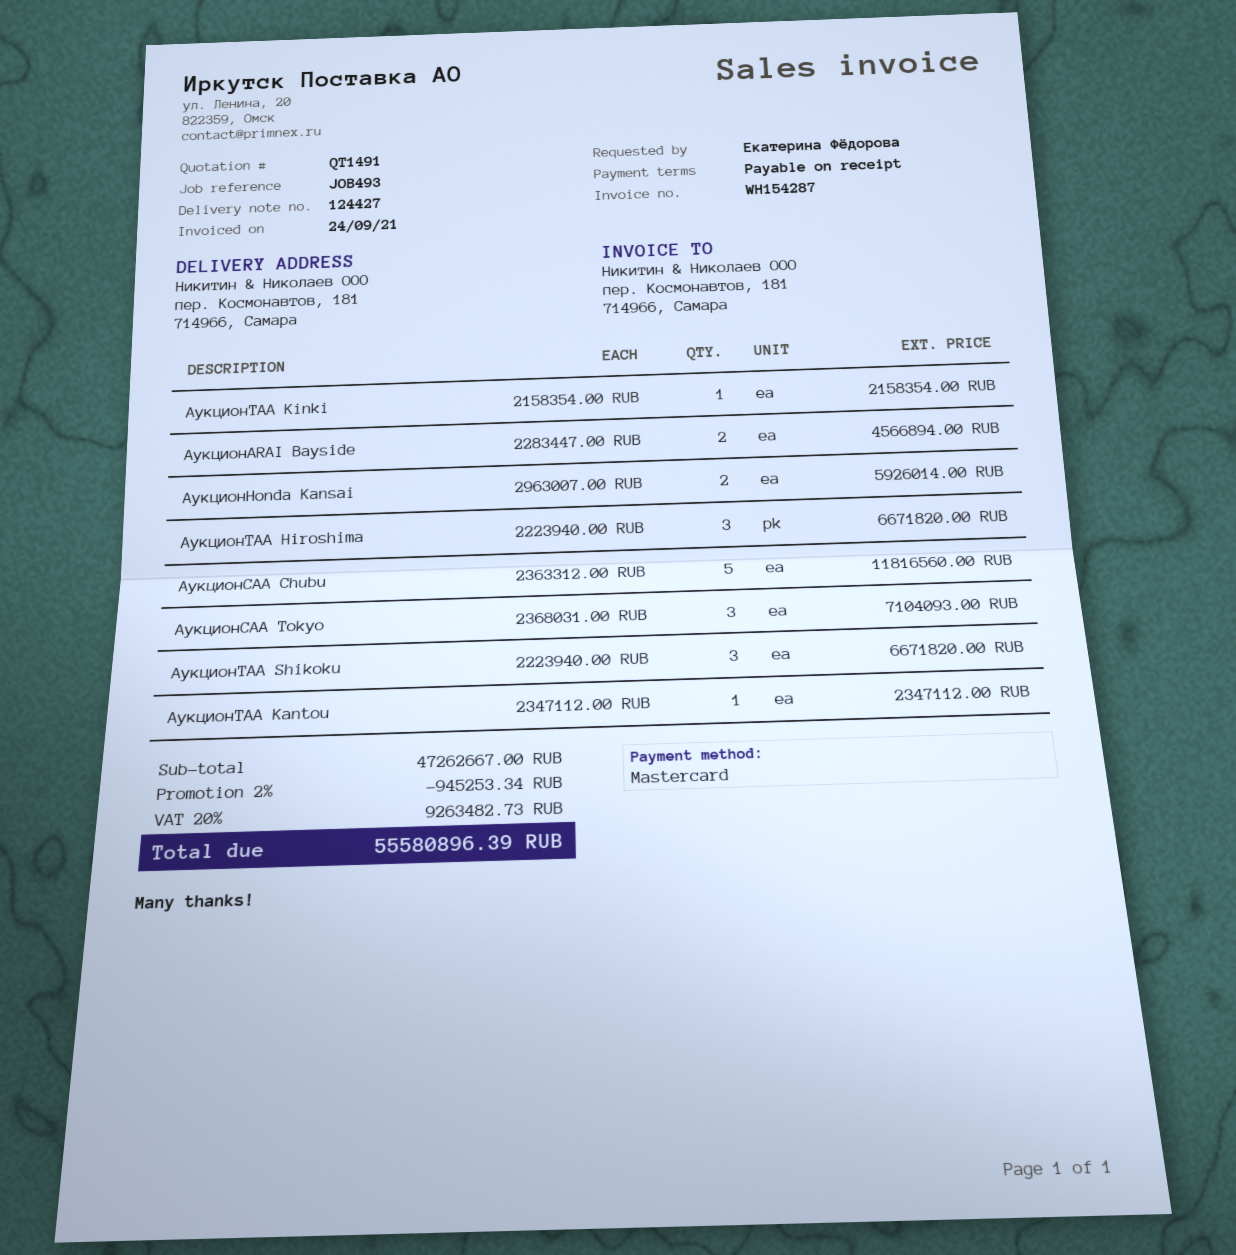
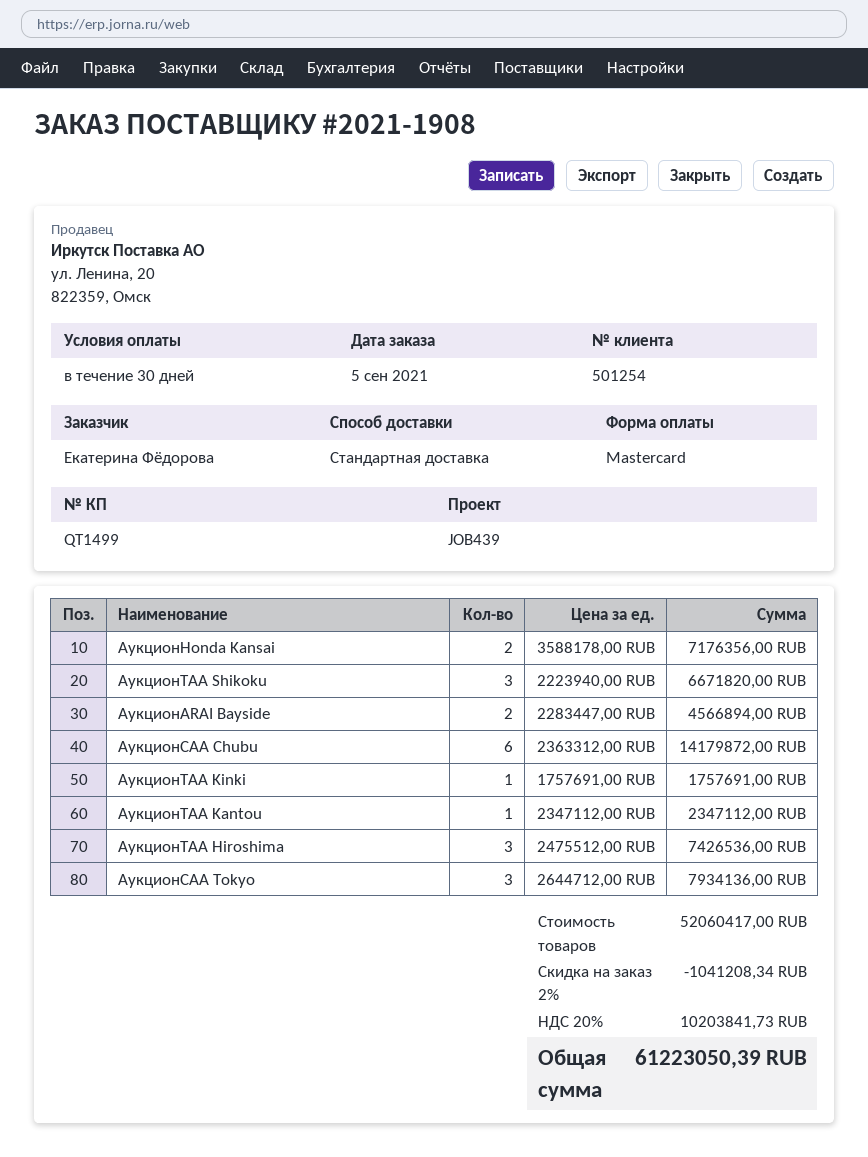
quote number: QT1491 -> QT1499
payment terms: on receipt -> 30 days
reference: JOB493 -> JOB439
АукционTAA Kinki: 1 x 2158354.00 = 2158354.00 -> 1 x 1757691.00 = 1757691.00
АукционHonda Kansai: 2 x 2963007.00 = 5926014.00 -> 2 x 3588178.00 = 7176356.00
АукционTAA Hiroshima: 3 x 2223940.00 = 6671820.00 -> 3 x 2475512.00 = 7426536.00
АукционCAA Chubu: 5 x 2363312.00 = 11816560.00 -> 6 x 2363312.00 = 14179872.00
АукционCAA Tokyo: 3 x 2368031.00 = 7104093.00 -> 3 x 2644712.00 = 7934136.00
subtotal: 47262667.00 -> 52060417.00
discount: 2% = 945253.34 -> 2% = 1041208.34
tax: 20% = 9263482.73 -> 20% = 10203841.73
total: 55580896.39 -> 61223050.39

